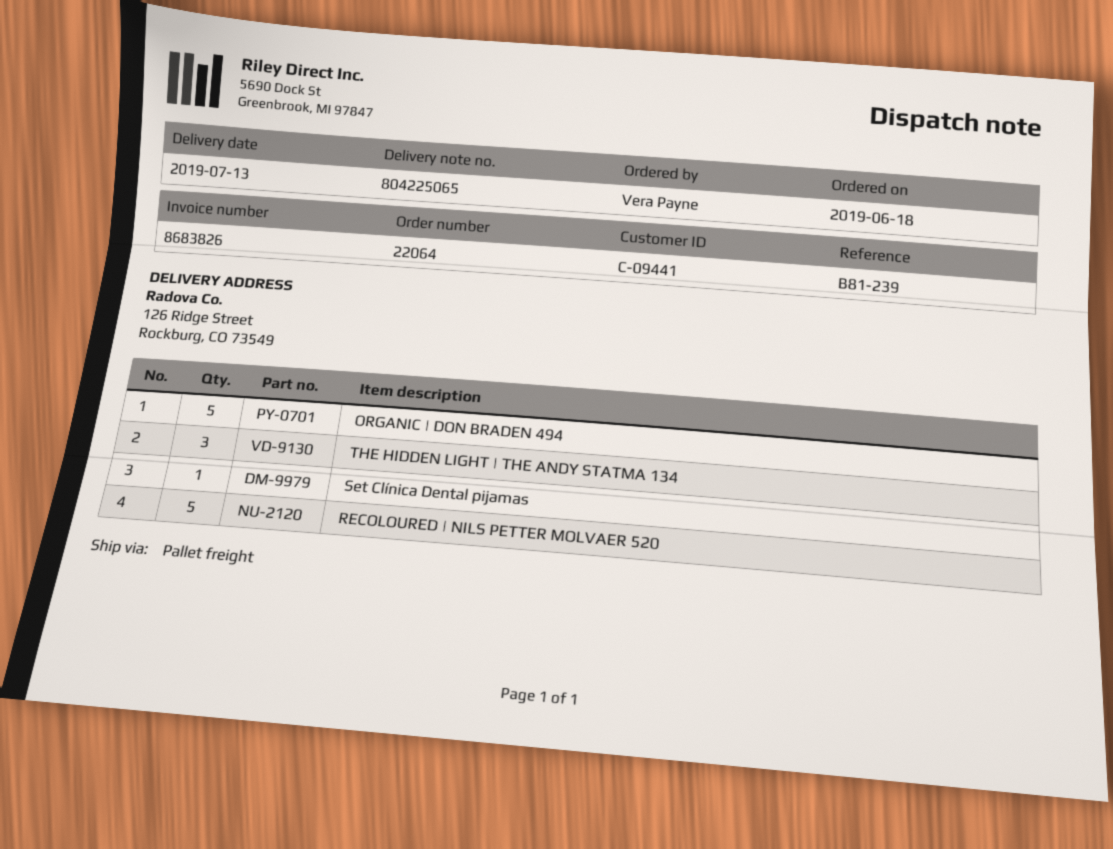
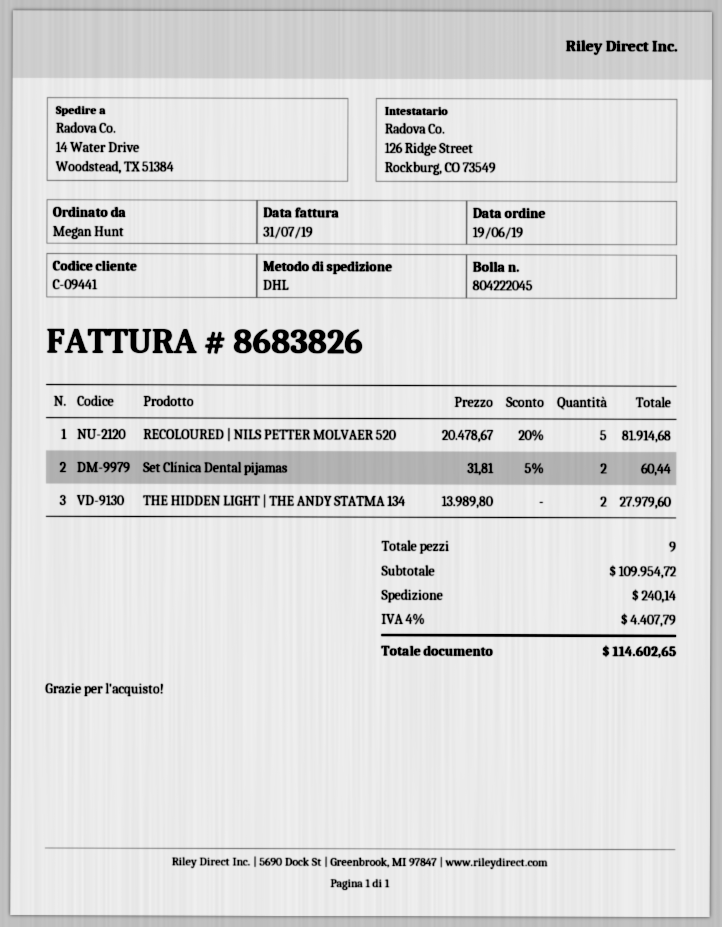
order date: 2019-06-18 -> 2019-06-19
delivery note number: 804225065 -> 804222045
ordered by: Vera Payne -> Megan Hunt
shipping method: pallet freight -> DHL
ship to: 126 Ridge Street, Rockburg, CO 73549 -> 14 Water Drive, Woodstead, TX 51384
ORGANIC | DON BRADEN 494: 5 -> none
THE HIDDEN LIGHT | THE ANDY STATMA 134: 3 -> 2
Set Clínica Dental pijamas: 1 -> 2

